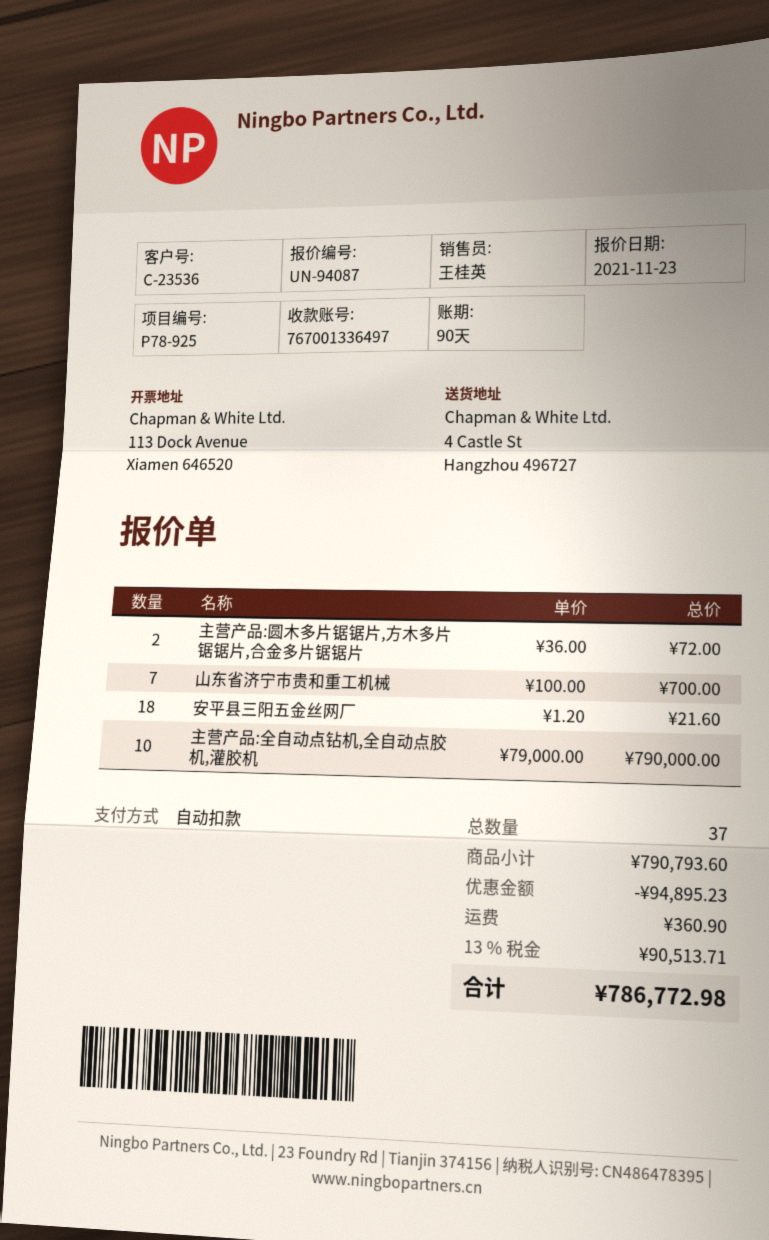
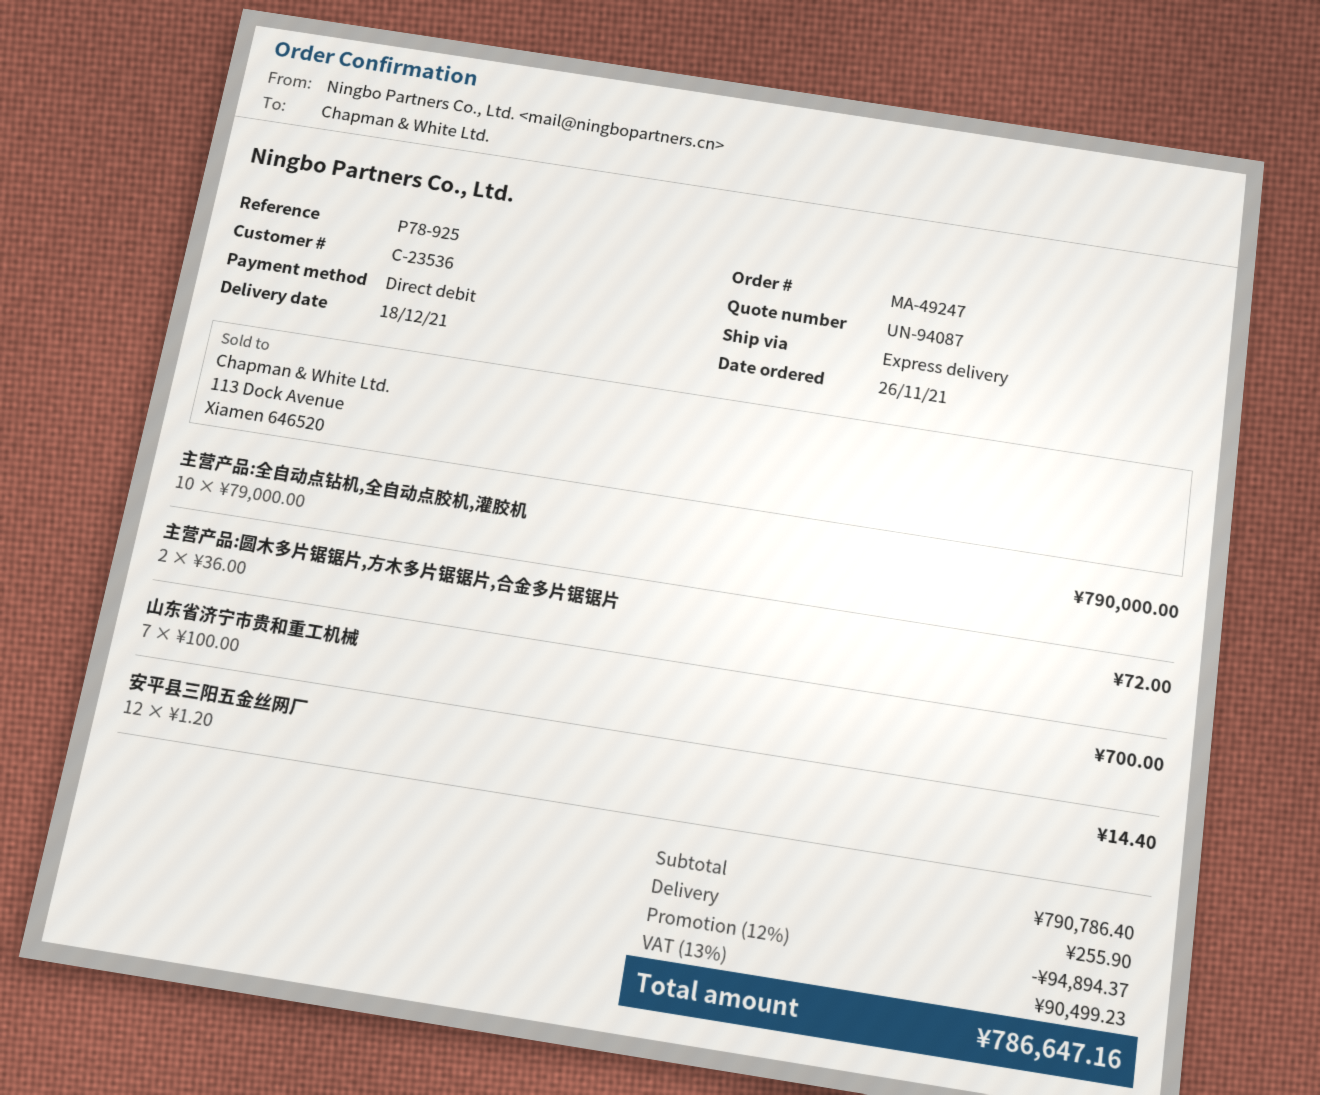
安平县三阳五金丝网厂: 18 x 1.20 = 21.60 -> 12 x 1.20 = 14.40
subtotal: 790793.60 -> 790786.40
discount: 94895.23 -> 94894.37
shipping: 360.90 -> 255.90
tax: 13% = 90513.71 -> 13% = 90499.23
total: 786772.98 -> 786647.16

